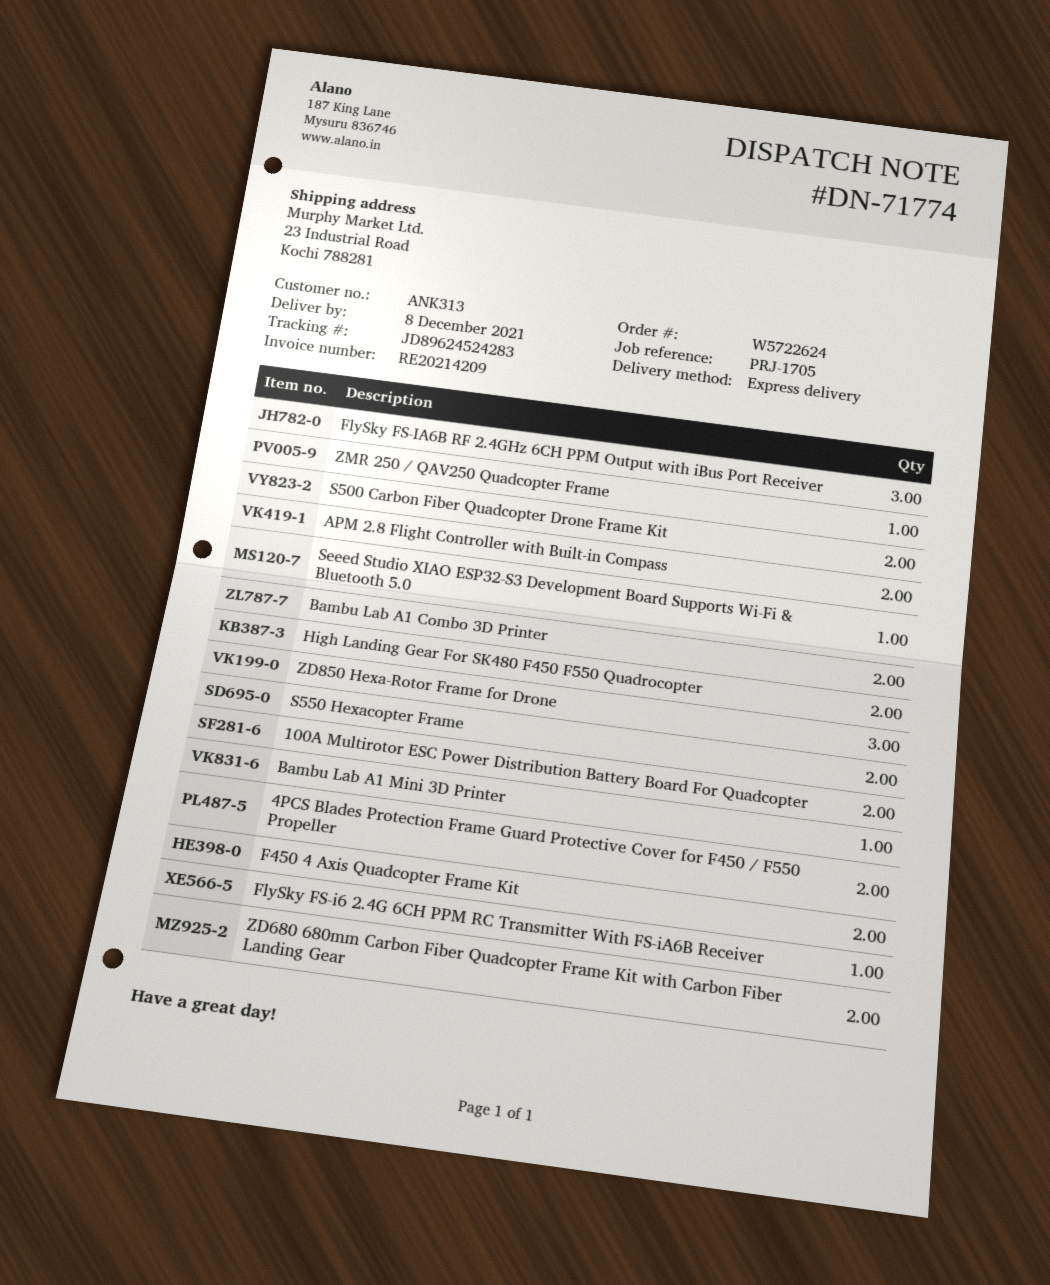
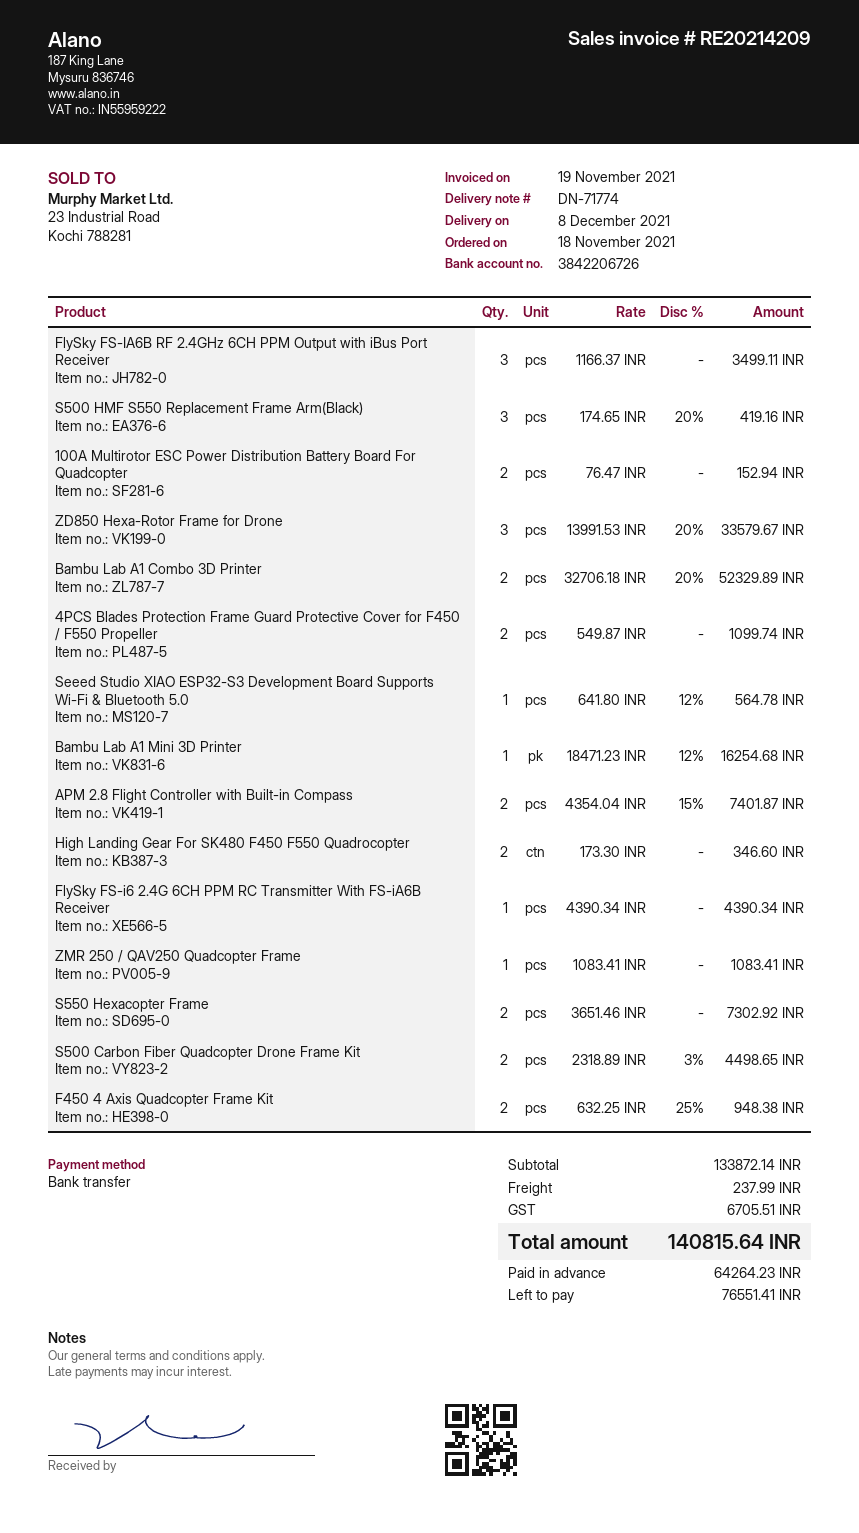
ZD680 680mm Carbon Fiber Quadcopter Frame Kit with Carbon Fiber Landing Gear: 2 -> none
S500 HMF S550 Replacement Frame Arm(Black): none -> 3

